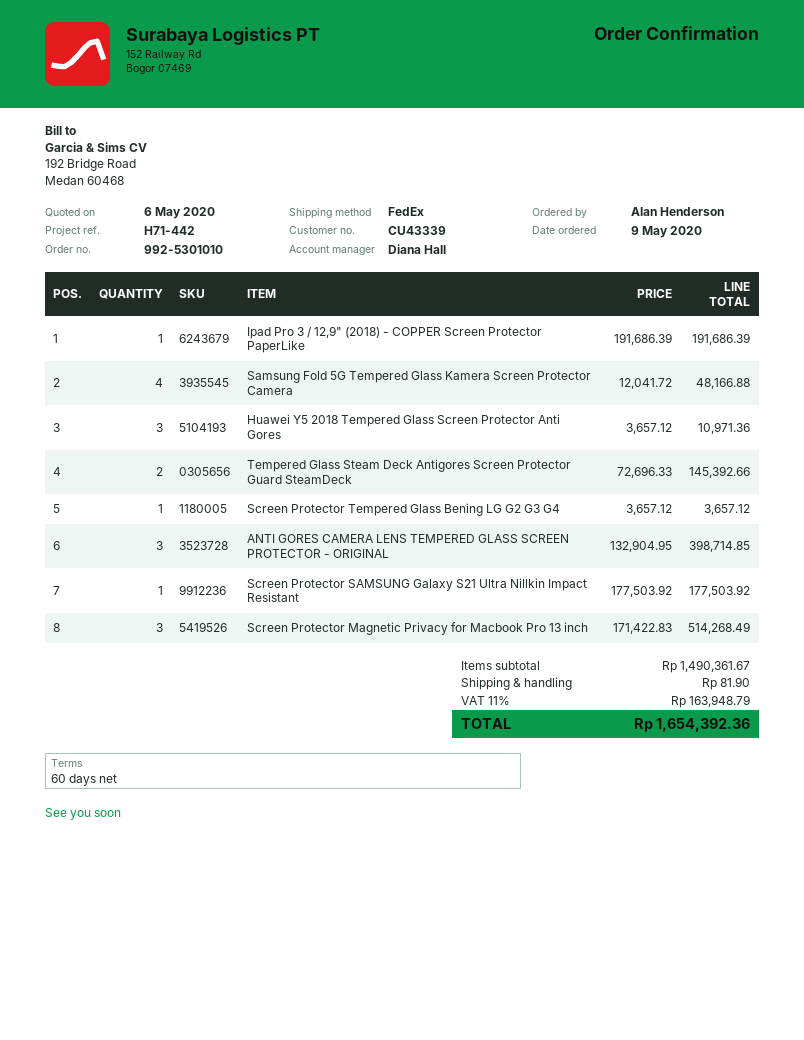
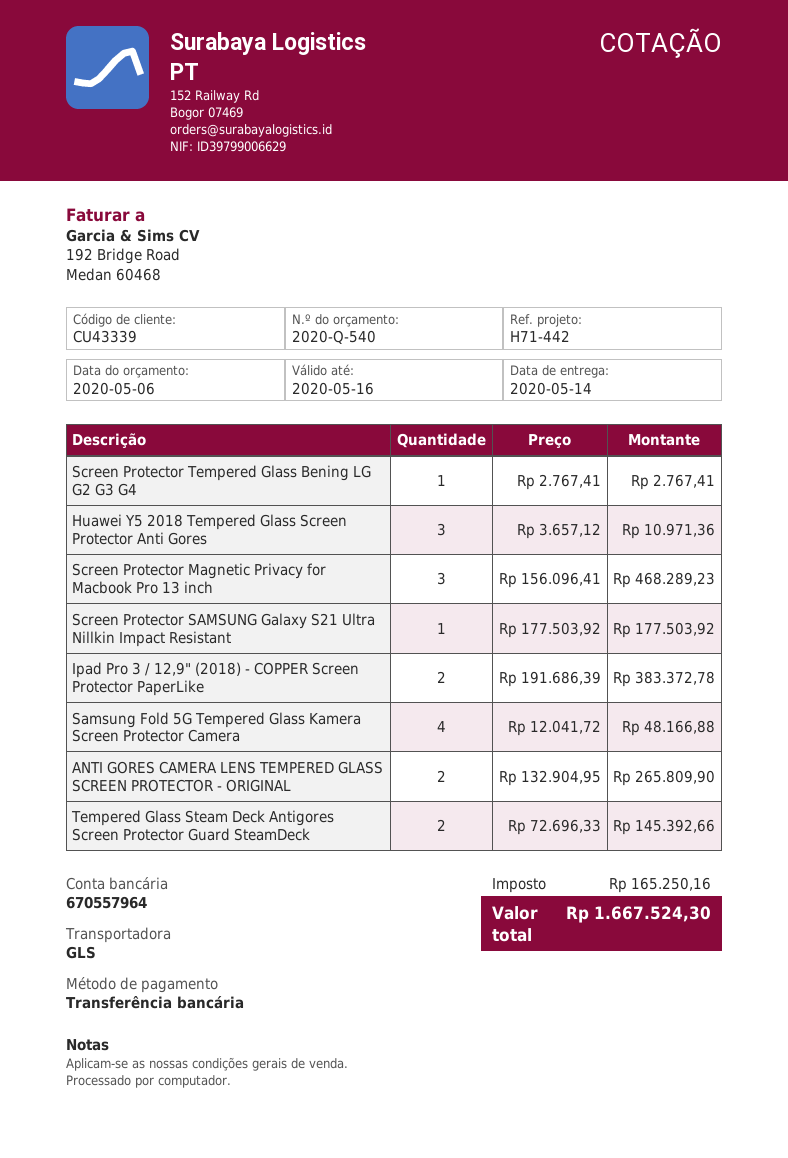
shipping method: FedEx -> GLS
Ipad Pro 3 / 12,9" (2018) - COPPER Screen Protector PaperLike: 1 x 191686.39 = 191686.39 -> 2 x 191686.39 = 383372.78
Screen Protector Tempered Glass Bening LG G2 G3 G4: 1 x 3657.12 = 3657.12 -> 1 x 2767.41 = 2767.41
ANTI GORES CAMERA LENS TEMPERED GLASS SCREEN PROTECTOR - ORIGINAL: 3 x 132904.95 = 398714.85 -> 2 x 132904.95 = 265809.90
Screen Protector Magnetic Privacy for Macbook Pro 13 inch: 3 x 171422.83 = 514268.49 -> 3 x 156096.41 = 468289.23
shipping: 81.90 -> none
tax: 163948.79 -> 165250.16
total: 1654392.36 -> 1667524.30

